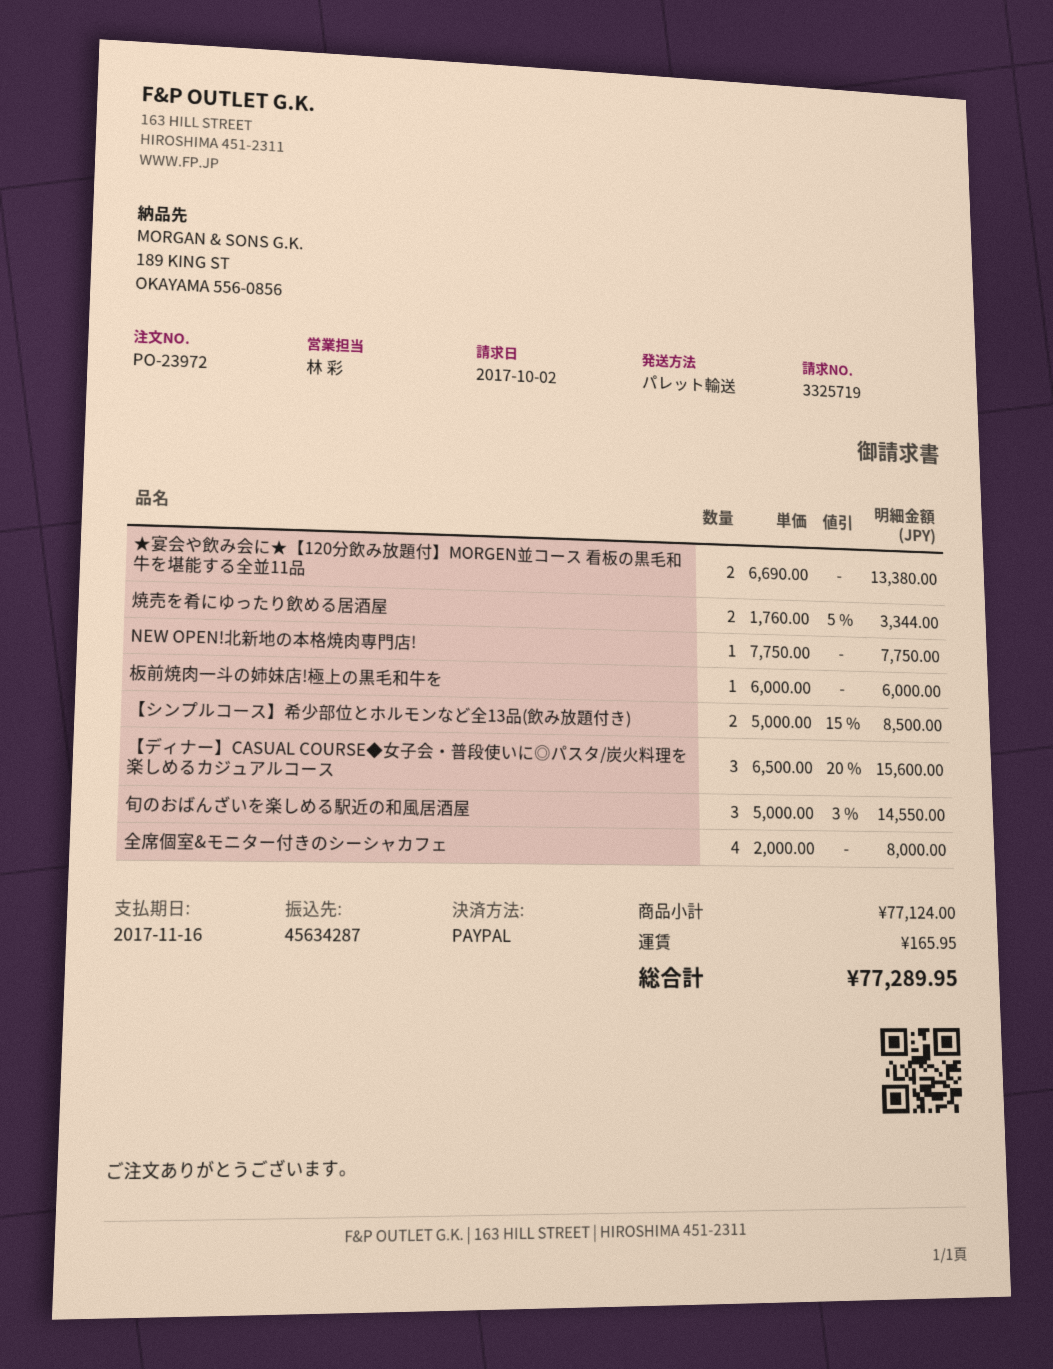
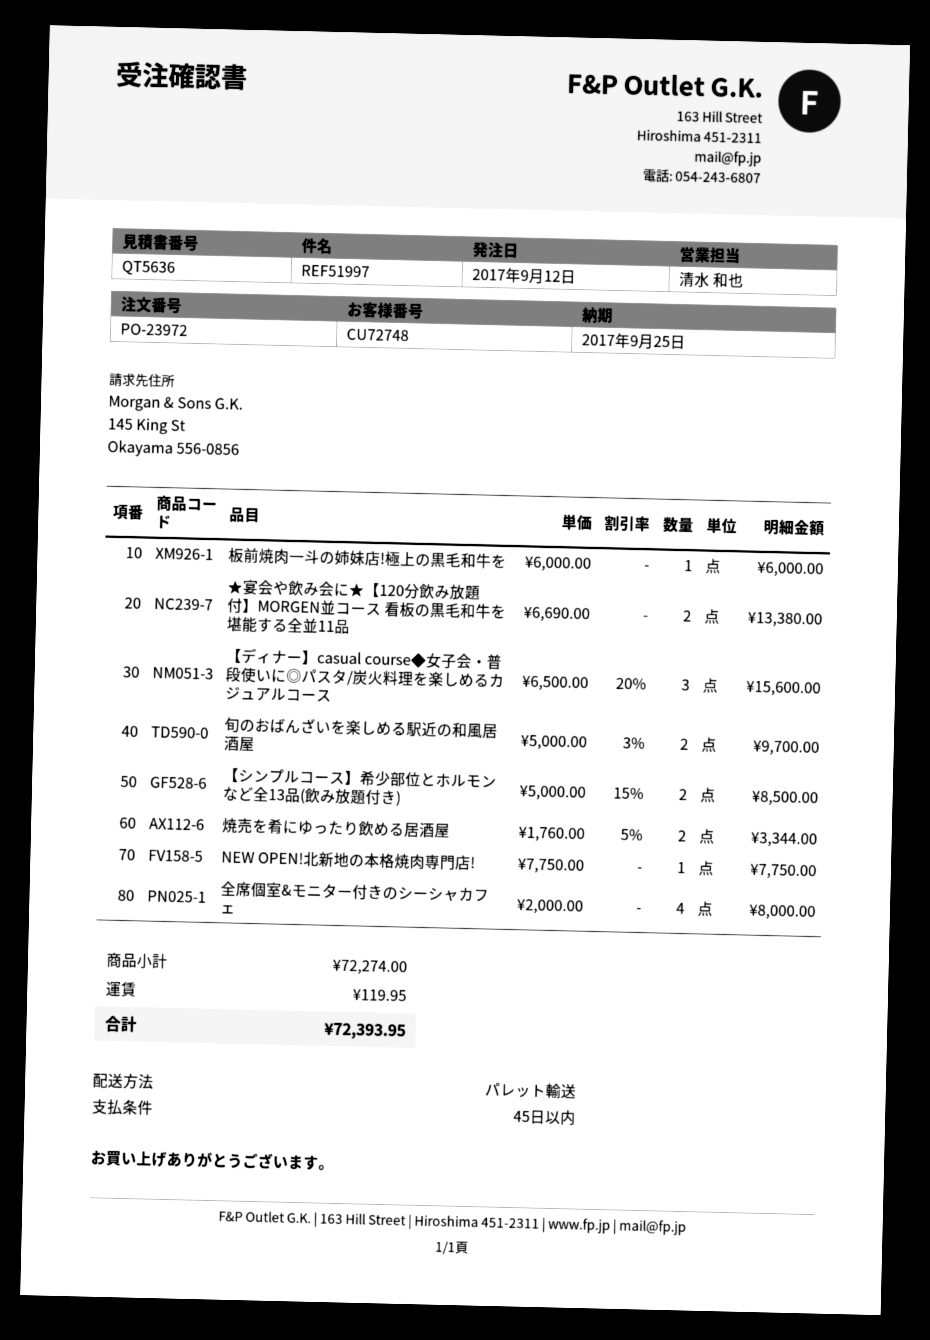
sales rep: 林 彩 -> 清水 和也
旬のおばんざいを楽しめる駅近の和風居酒屋: 3 x 5000.00 - 3% = 14550.00 -> 2 x 5000.00 - 3% = 9700.00
subtotal: 77124.00 -> 72274.00
shipping: 165.95 -> 119.95
total: 77289.95 -> 72393.95

